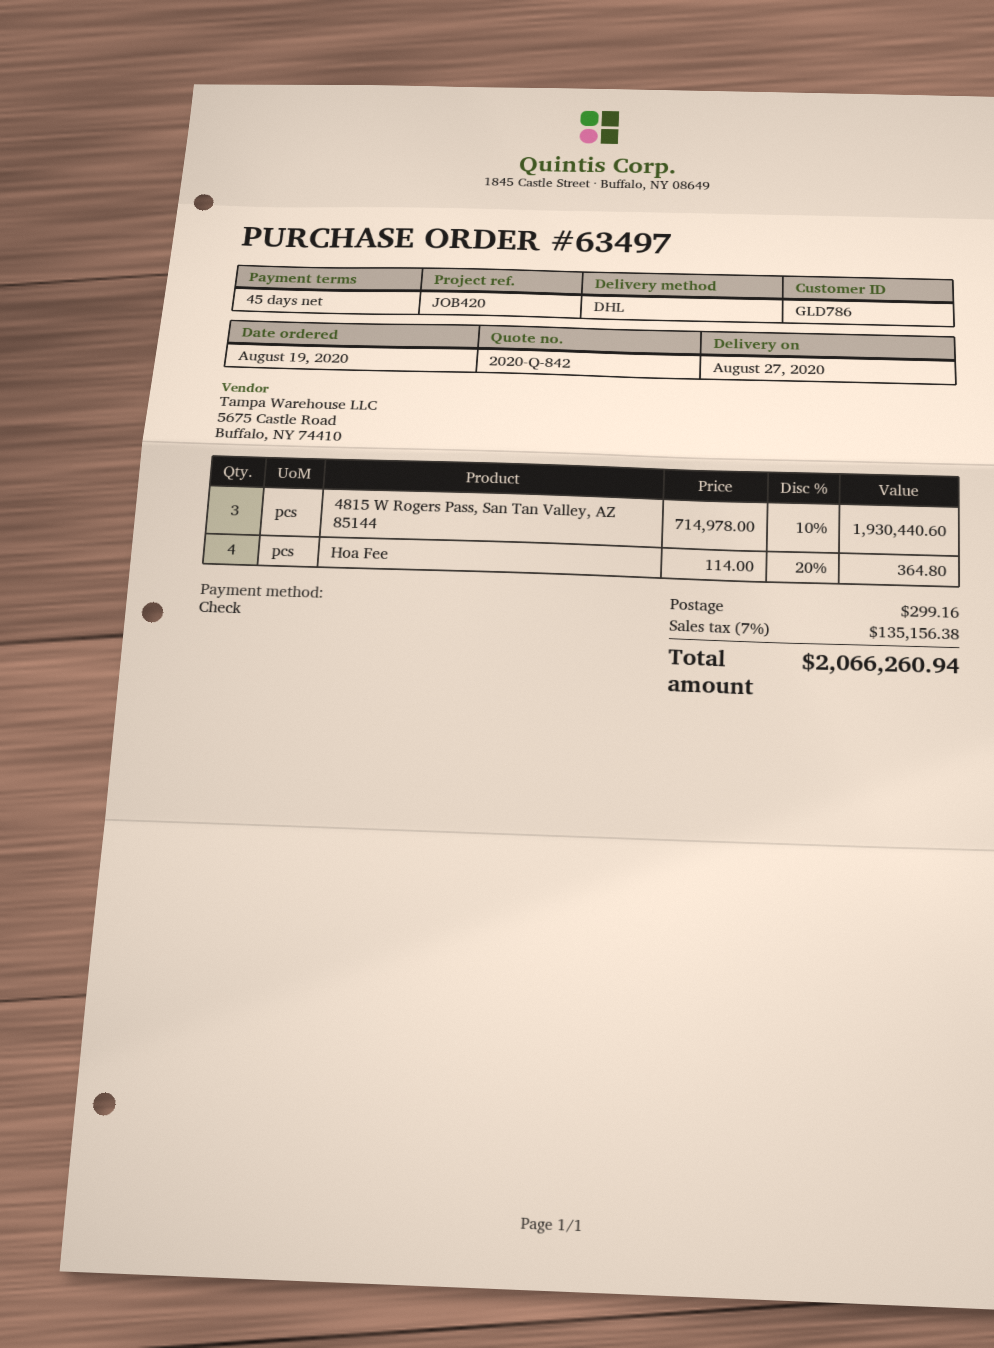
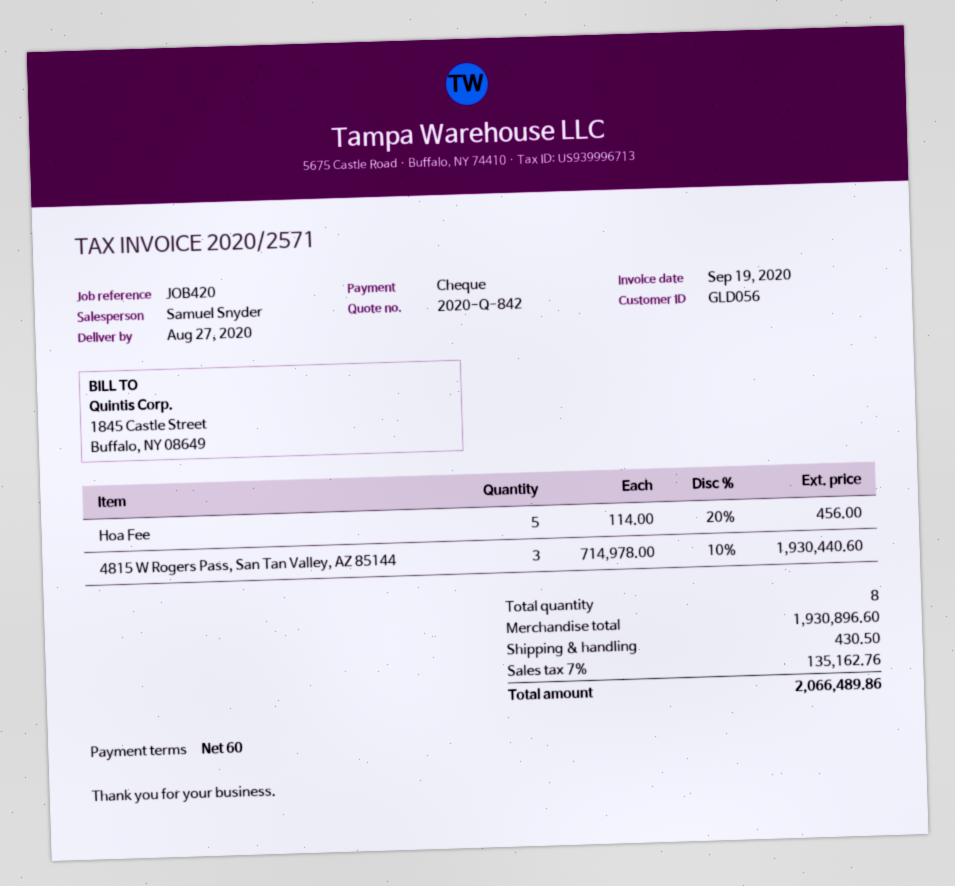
payment terms: 45 days -> 60 days
customer number: GLD786 -> GLD056
Hoa Fee: 4 x 114.00 - 20% = 364.80 -> 5 x 114.00 - 20% = 456.00
shipping: 299.16 -> 430.50
tax: 7% = 135156.38 -> 7% = 135162.76
total: 2066260.94 -> 2066489.86

